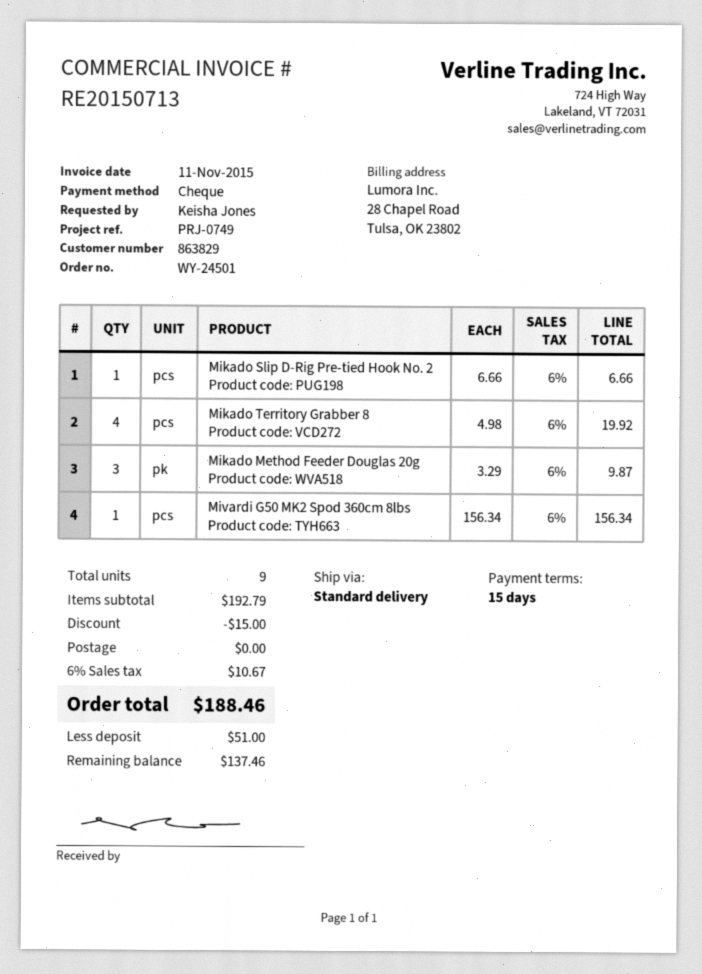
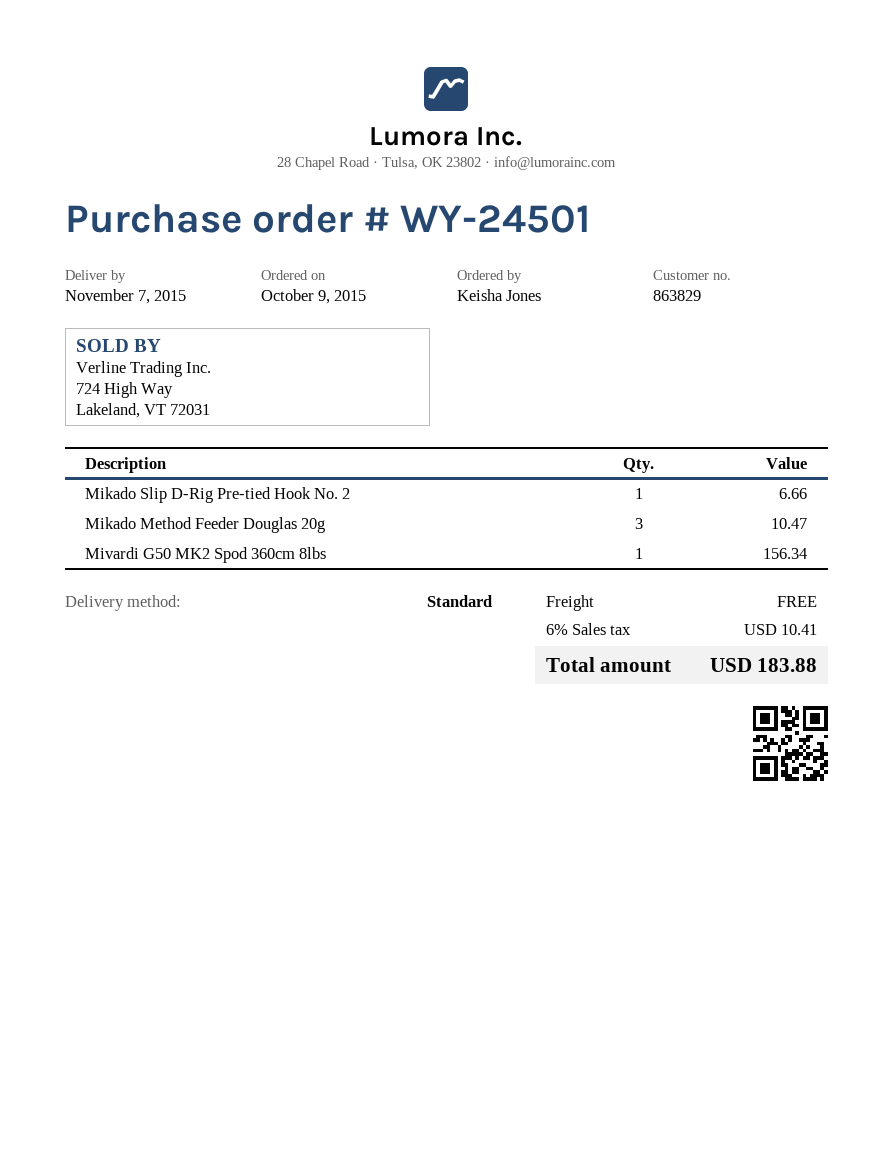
Mikado Territory Grabber 8: 4 for 19.92 -> none
Mikado Method Feeder Douglas 20g: 3 for 9.87 -> 3 for 10.47
discount: 15.00 -> none
tax: 6% = 10.67 -> 6% = 10.41
total: 188.46 -> 183.88

